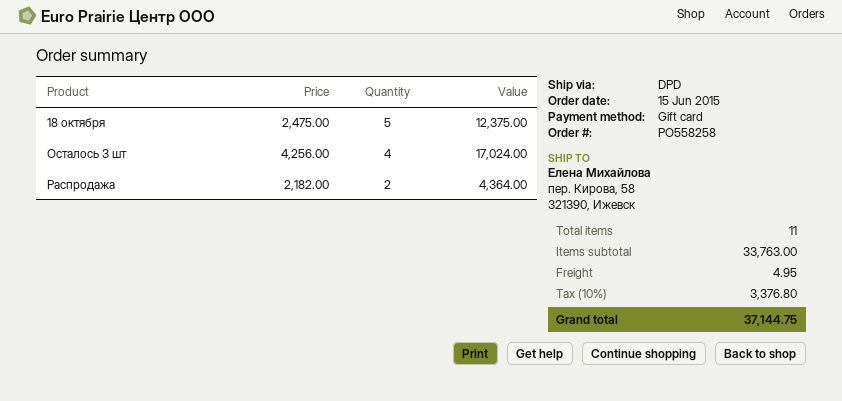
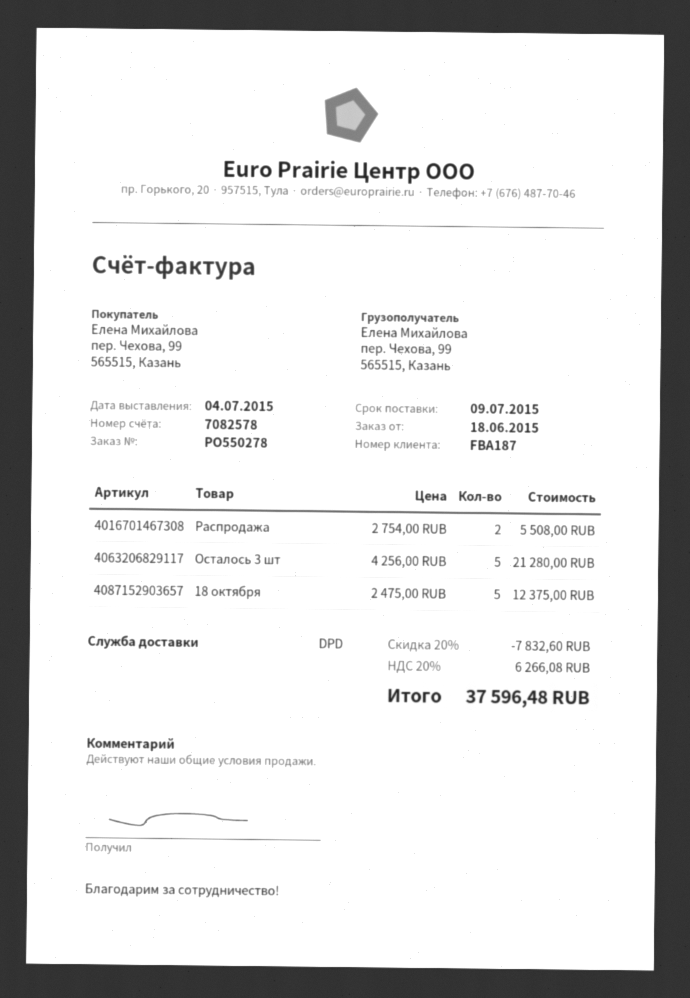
order number: PO558258 -> PO550278
order date: 2015-06-15 -> 2015-06-18
ship to: пер. Кирова, 58, 321390, Ижевск -> пер. Чехова, 99, 565515, Казань
Осталось 3 шт: 4 x 4256.00 = 17024.00 -> 5 x 4256.00 = 21280.00
Распродажа: 2 x 2182.00 = 4364.00 -> 2 x 2754.00 = 5508.00
discount: none -> 20% = 7832.60
shipping: 4.95 -> none
tax: 10% = 3376.80 -> 20% = 6266.08
total: 37144.75 -> 37596.48

